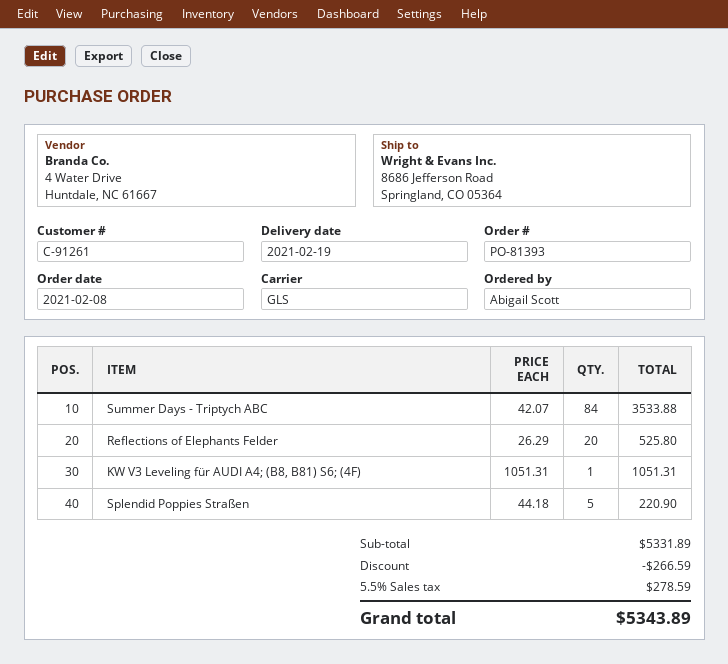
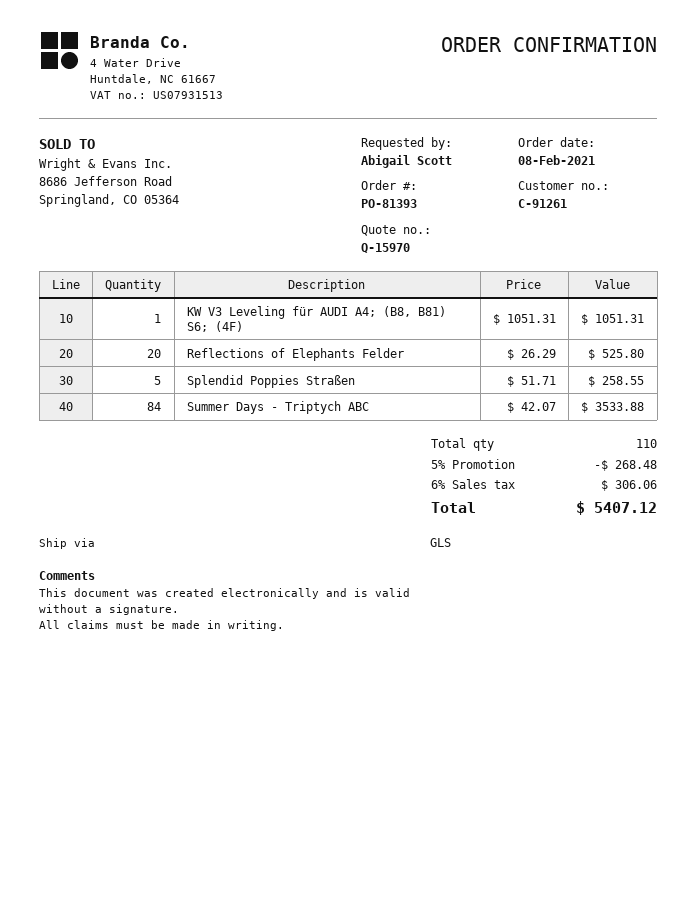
Splendid Poppies Straßen: 5 x 44.18 = 220.90 -> 5 x 51.71 = 258.55
discount: 266.59 -> 268.48
tax: 5.5% = 278.59 -> 6% = 306.06
total: 5343.89 -> 5407.12

